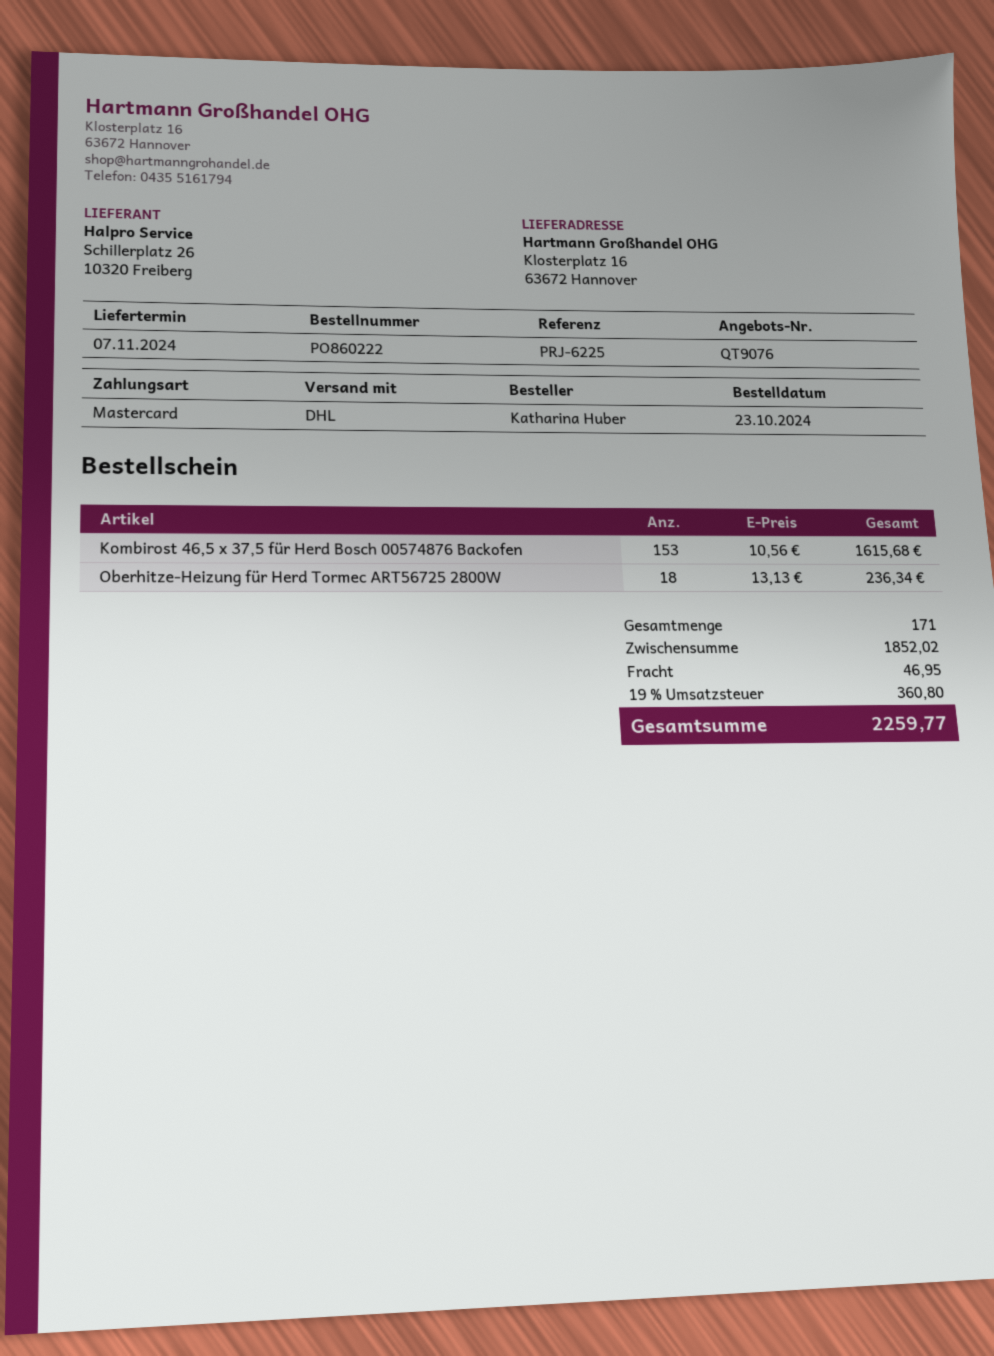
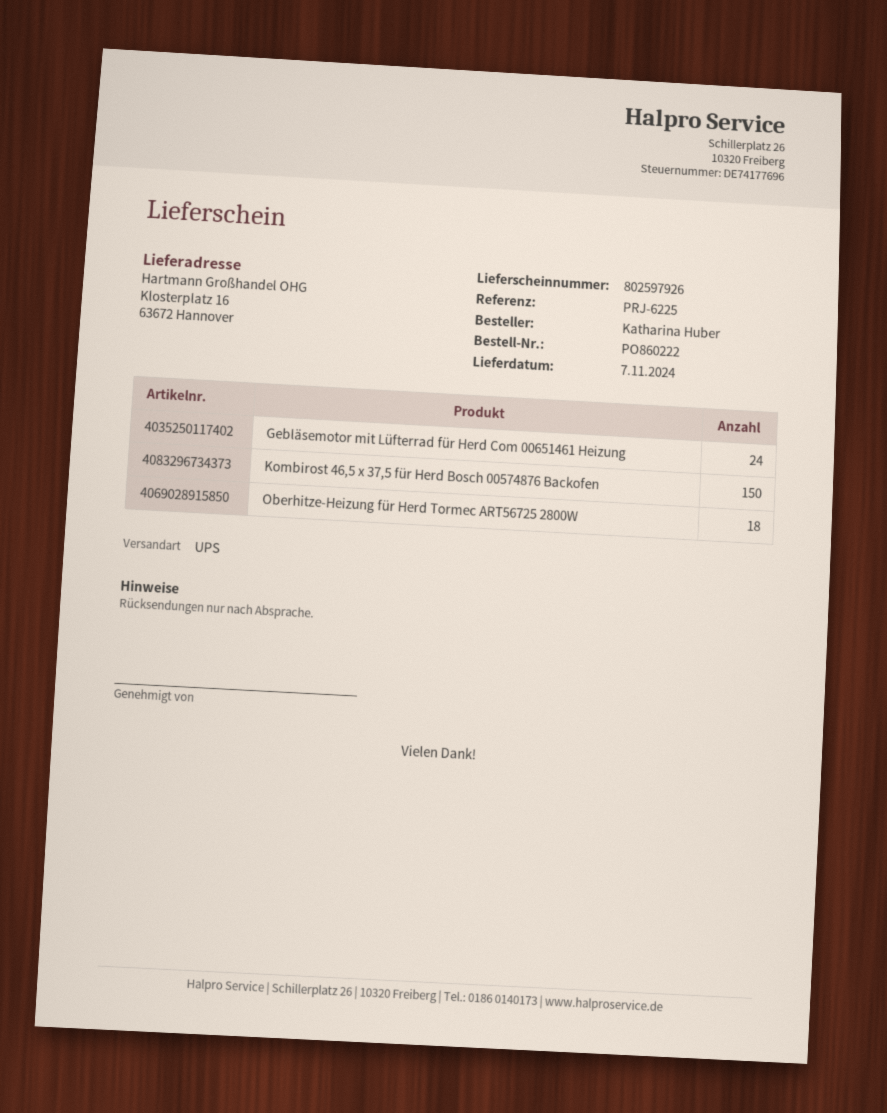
shipping method: DHL -> UPS
Kombirost 46,5 x 37,5 für Herd Bosch 00574876 Backofen: 153 -> 150
Gebläsemotor mit Lüfterrad für Herd Com 00651461 Heizung: none -> 24

